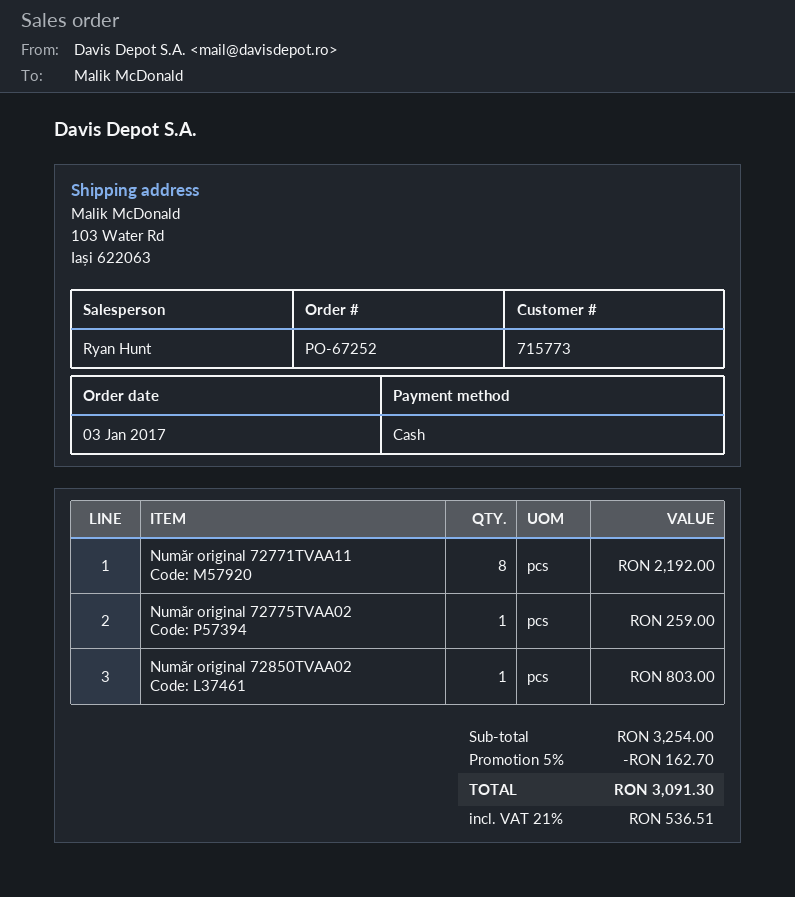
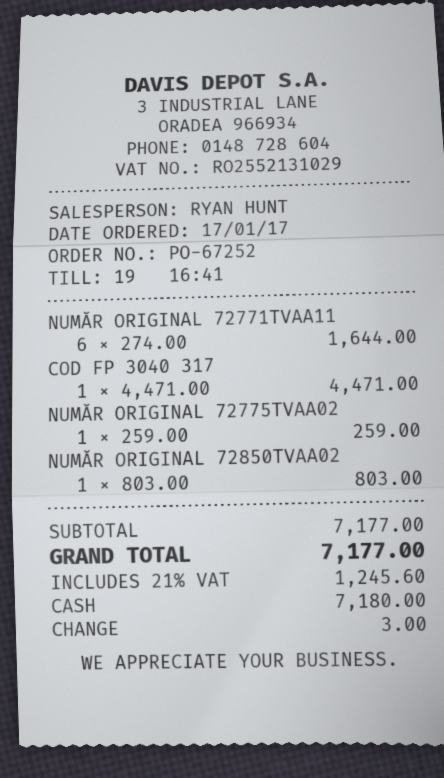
order date: 2017-01-03 -> 2017-01-17
Număr original 72771TVAA11: 8 for 2192.00 -> 6 for 1644.00
COD FP 3040 317: none -> 1 for 4471.00
subtotal: 3254.00 -> 7177.00
discount: 5% = 162.70 -> none
tax: 21% = 536.51 -> 21% = 1245.60
total: 3091.30 -> 7177.00

